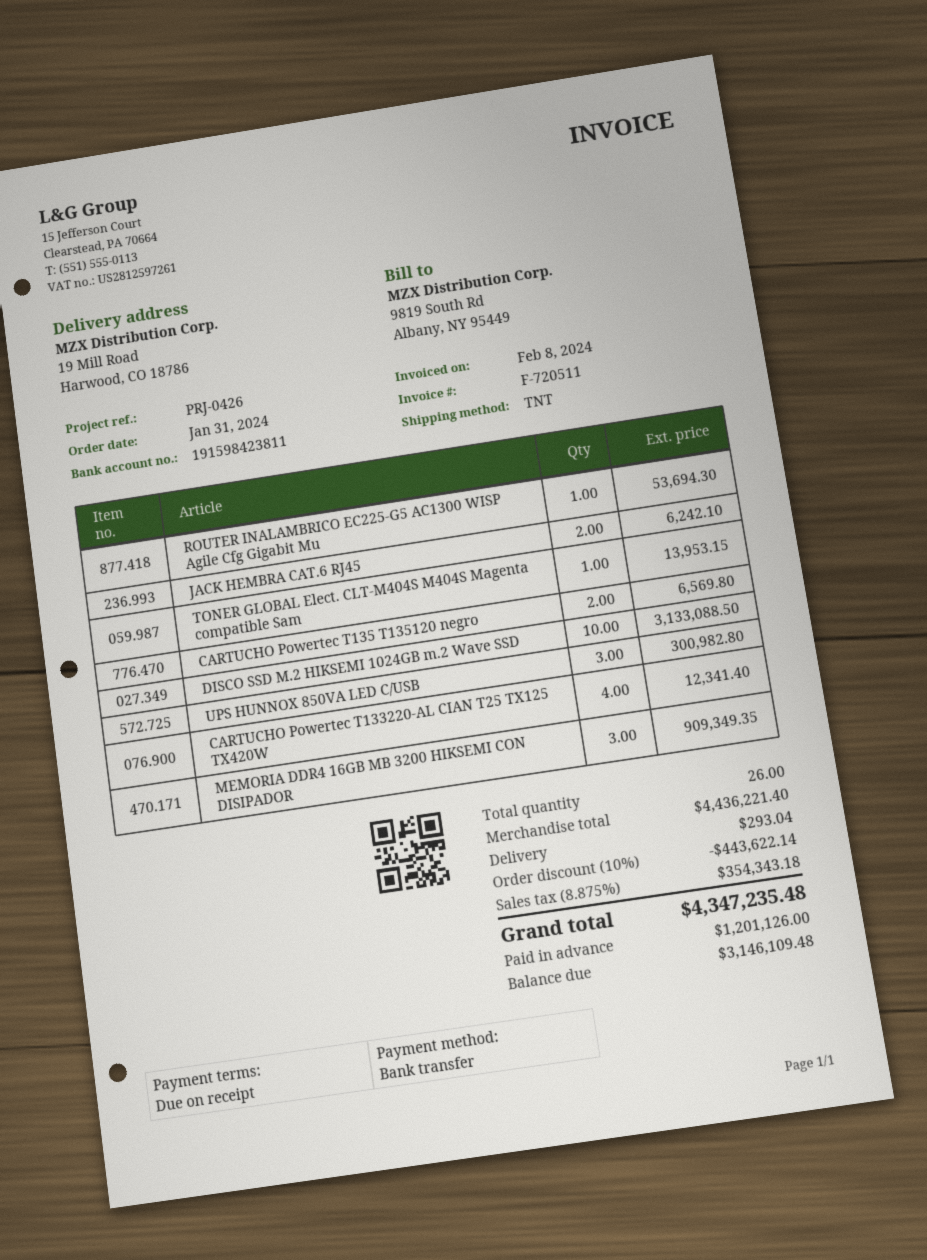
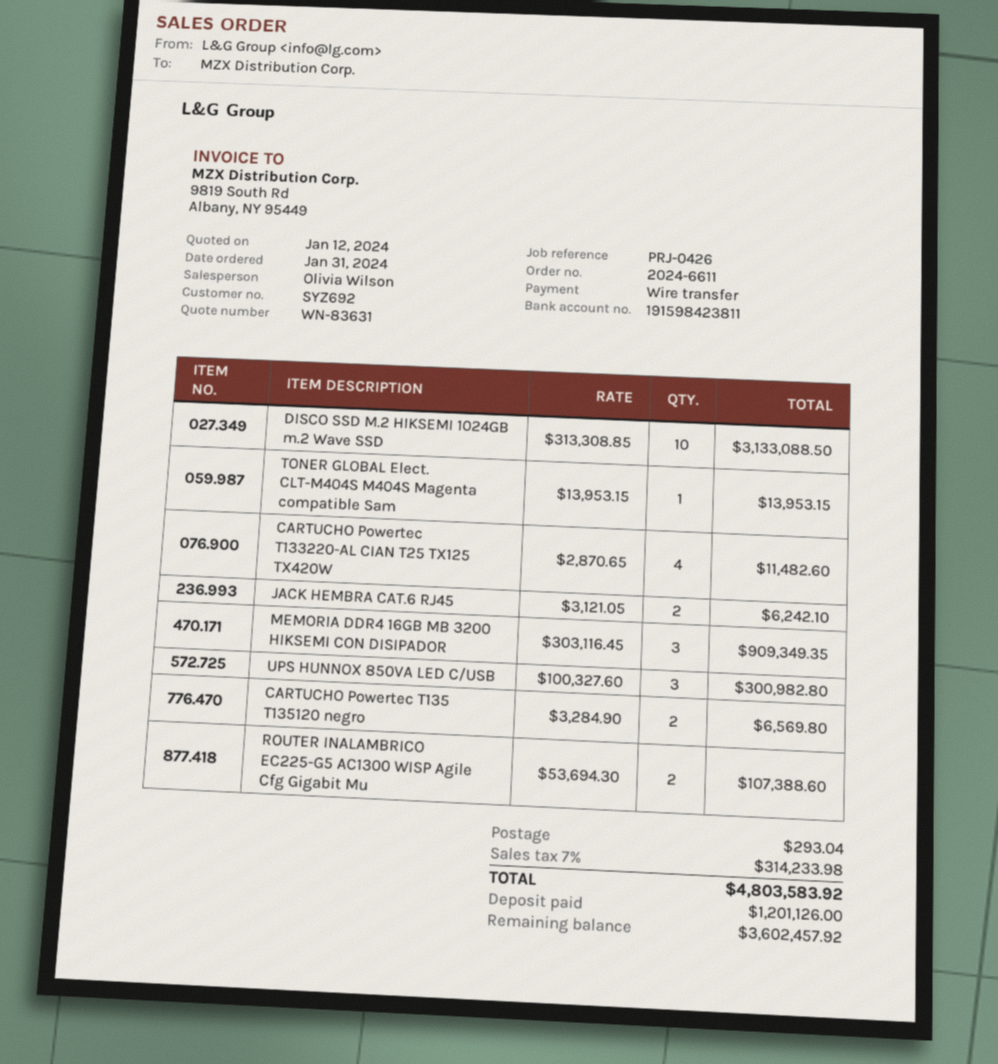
ROUTER INALAMBRICO EC225-G5 AC1300 WISP Agile Cfg Gigabit Mu: 1 for 53694.30 -> 2 for 107388.60
CARTUCHO Powertec T133220-AL CIAN T25 TX125 TX420W: 4 for 12341.40 -> 4 for 11482.60
discount: 10% = 443622.14 -> none
tax: 8.875% = 354343.18 -> 7% = 314233.98
total: 4347235.48 -> 4803583.92
balance: 3146109.48 -> 3602457.92

